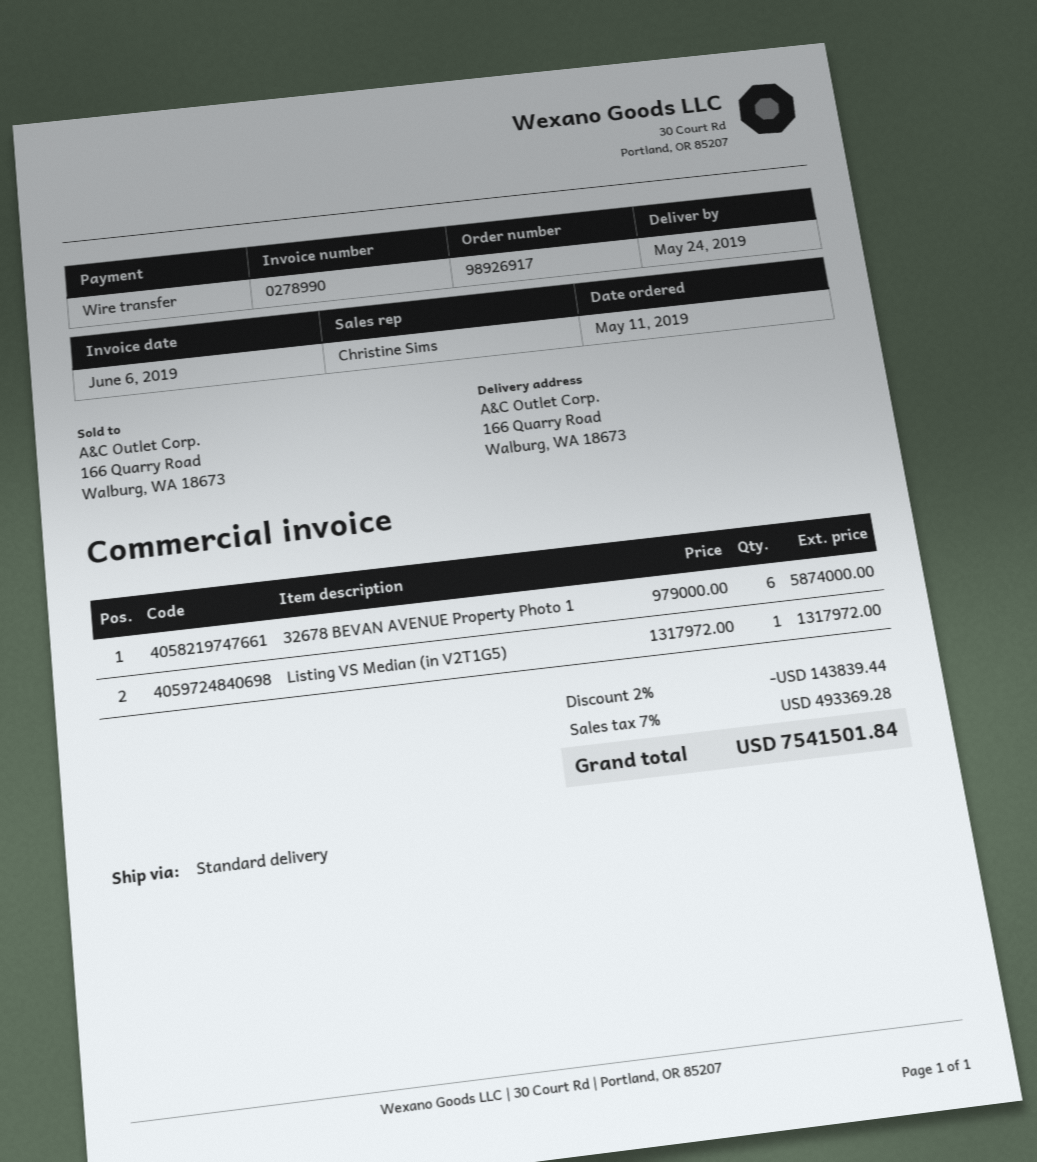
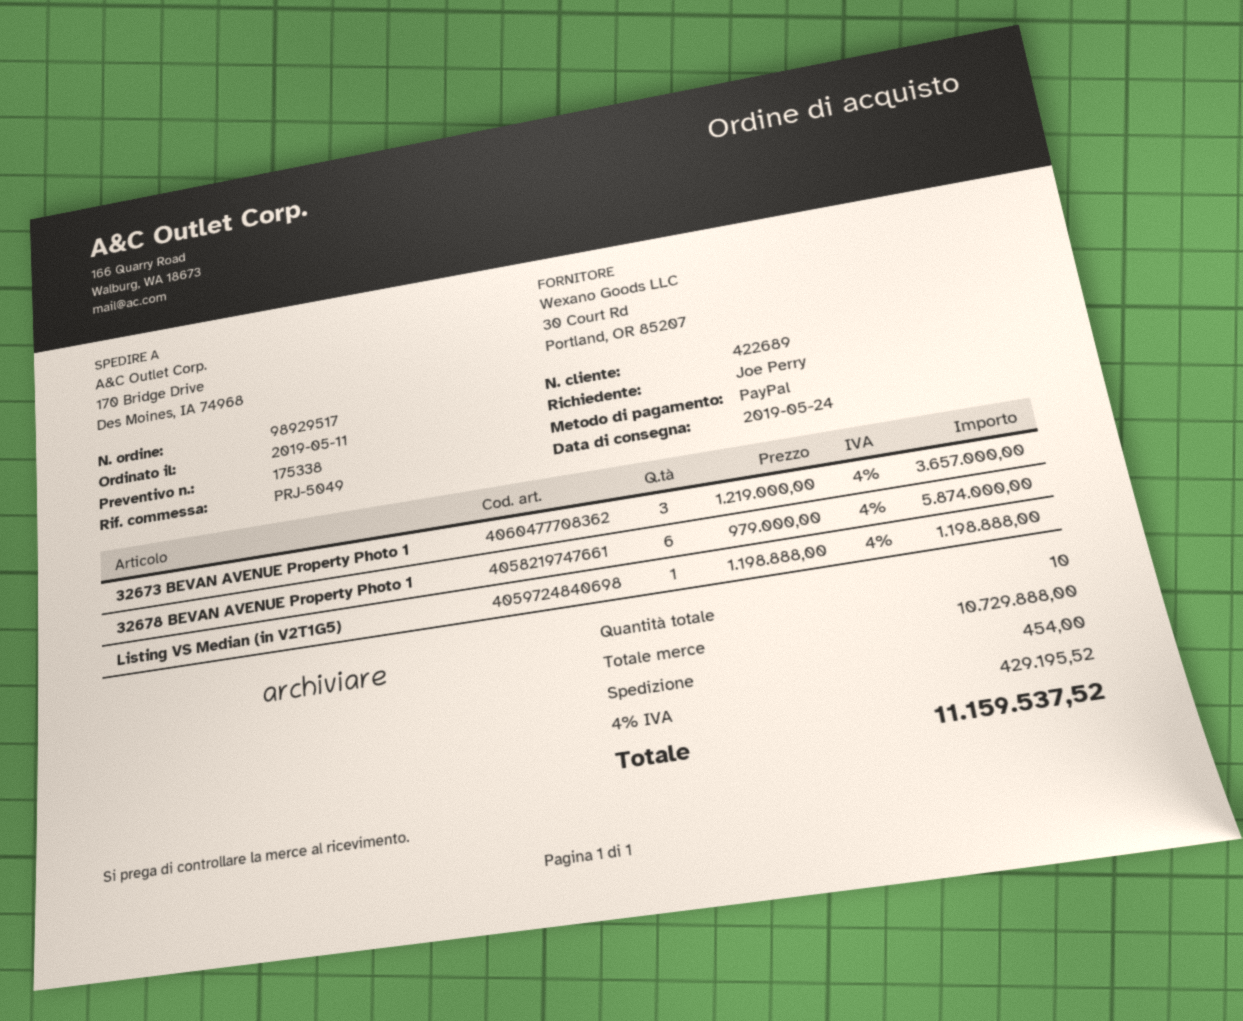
order number: 98926917 -> 98929517
payment method: bank transfer -> PayPal
ship to: 166 Quarry Road, Walburg, WA 18673 -> 170 Bridge Drive, Des Moines, IA 74968
Listing VS Median (in V2T1G5): 1 x 1317972.00 = 1317972.00 -> 1 x 1198888.00 = 1198888.00
32673 BEVAN AVENUE Property Photo 1: none -> 3 x 1219000.00 = 3657000.00
discount: 2% = 143839.44 -> none
shipping: none -> 454.00
tax: 7% = 493369.28 -> 4% = 429195.52
total: 7541501.84 -> 11159537.52

